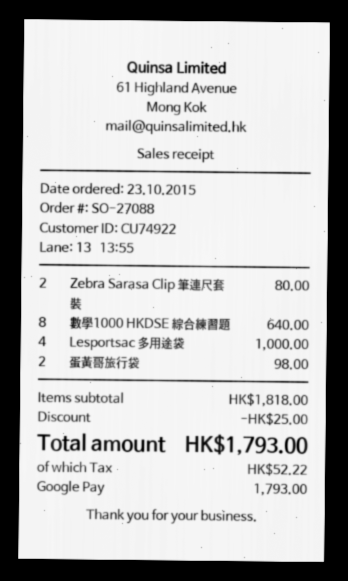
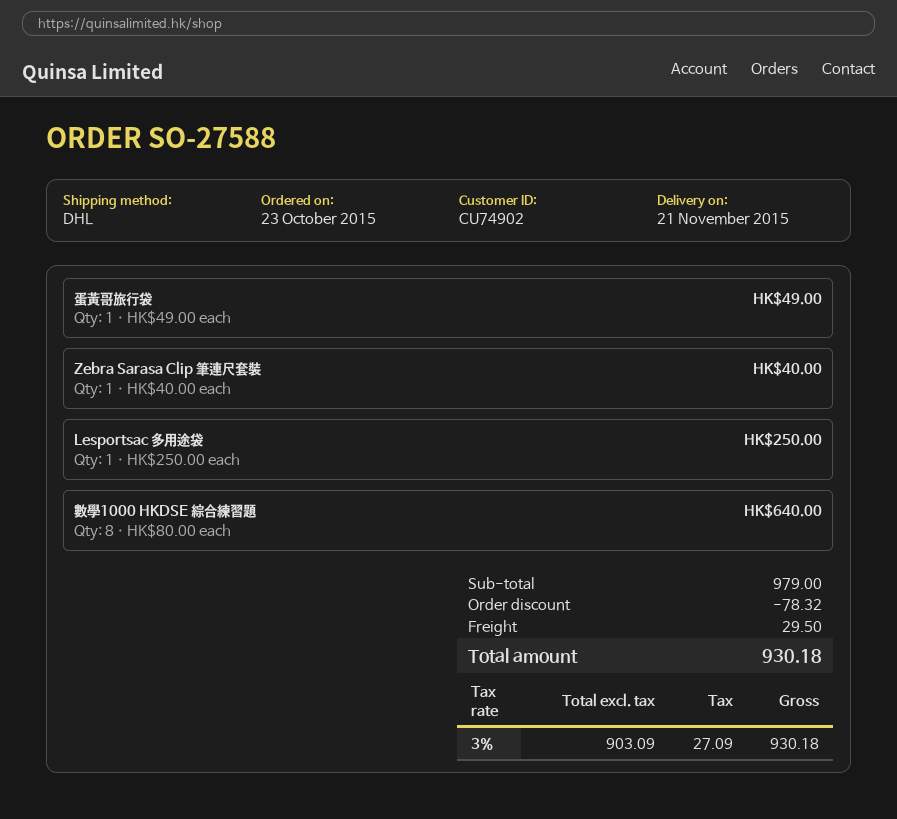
order number: SO-27088 -> SO-27588
customer number: CU74922 -> CU74902
Zebra Sarasa Clip 筆連尺套裝: 2 for 80.00 -> 1 for 40.00
Lesportsac 多用途袋: 4 for 1000.00 -> 1 for 250.00
蛋黃哥旅行袋: 2 for 98.00 -> 1 for 49.00
subtotal: 1818.00 -> 979.00
discount: 25.00 -> 78.32
shipping: none -> 29.50
tax: 52.22 -> 27.09
total: 1793.00 -> 930.18

